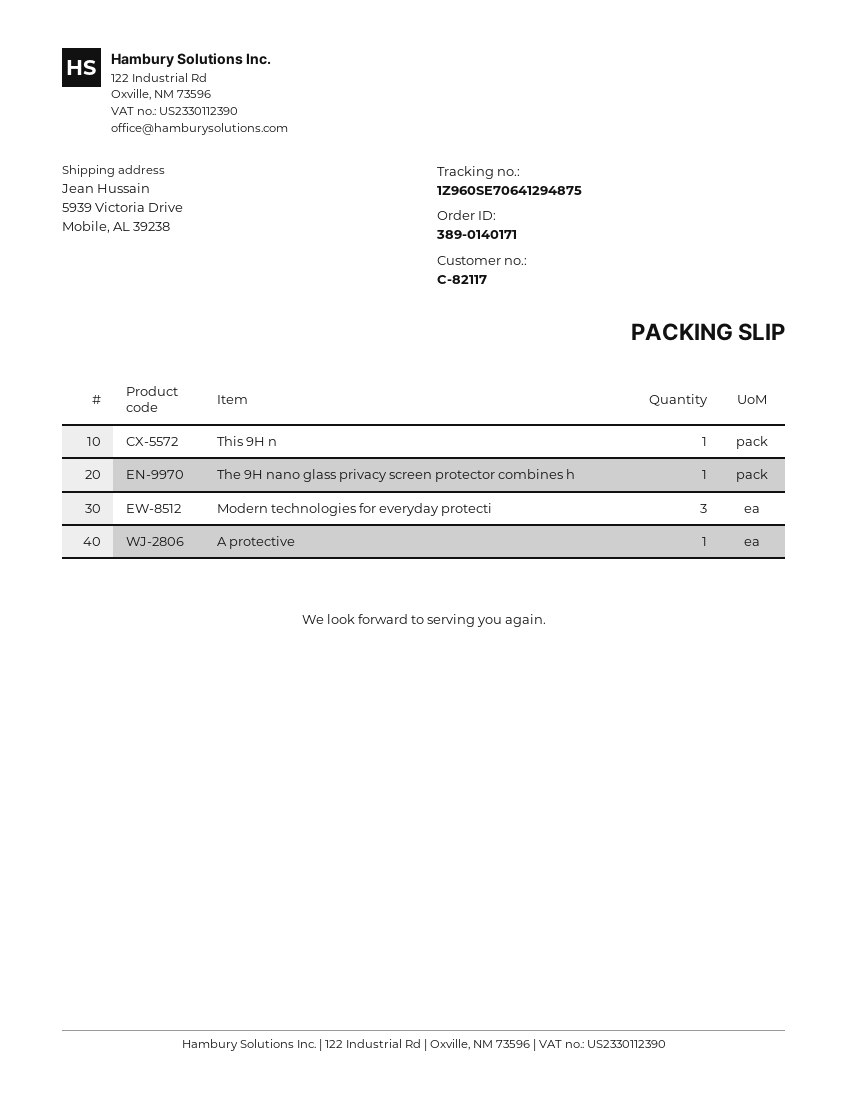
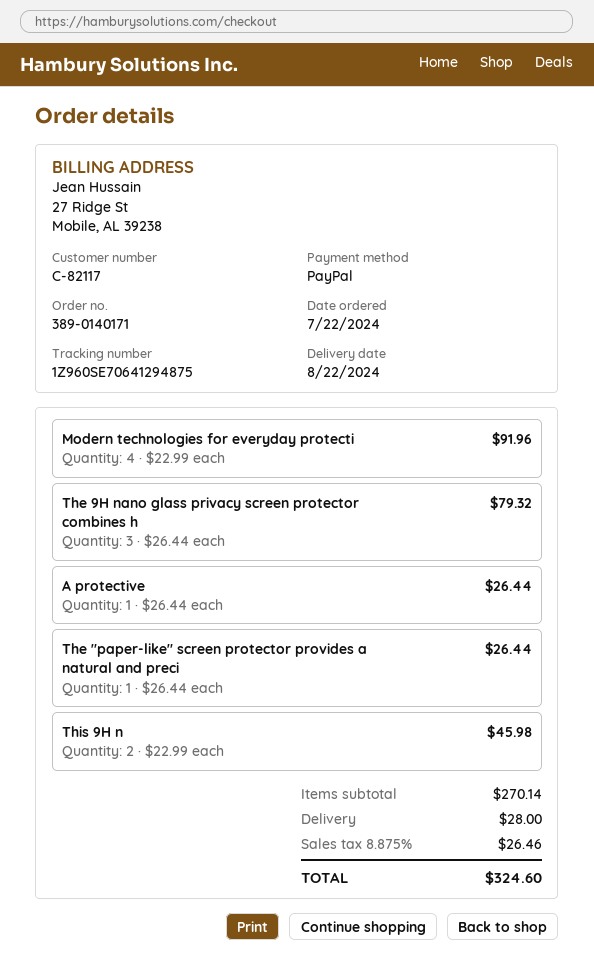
This 9H n: 1 -> 2
The 9H nano glass privacy screen protector combines h: 1 -> 3
Modern technologies for everyday protecti: 3 -> 4
The "paper-like" screen protector provides a natural and preci: none -> 1

